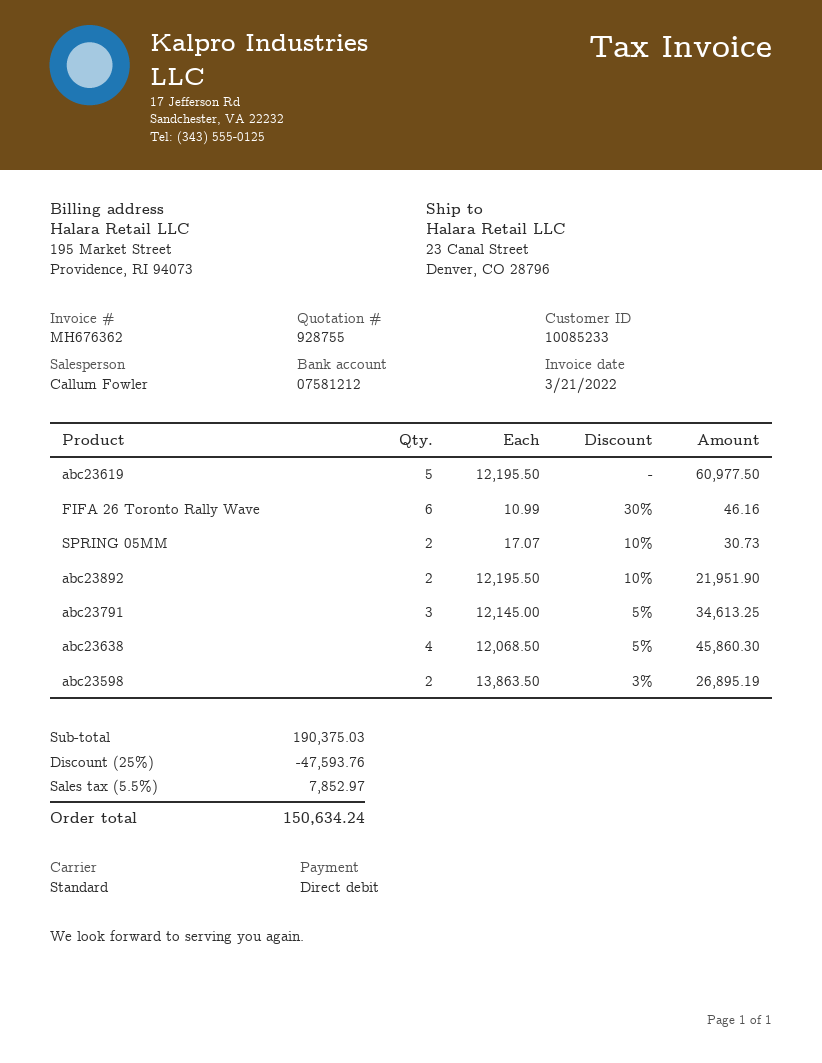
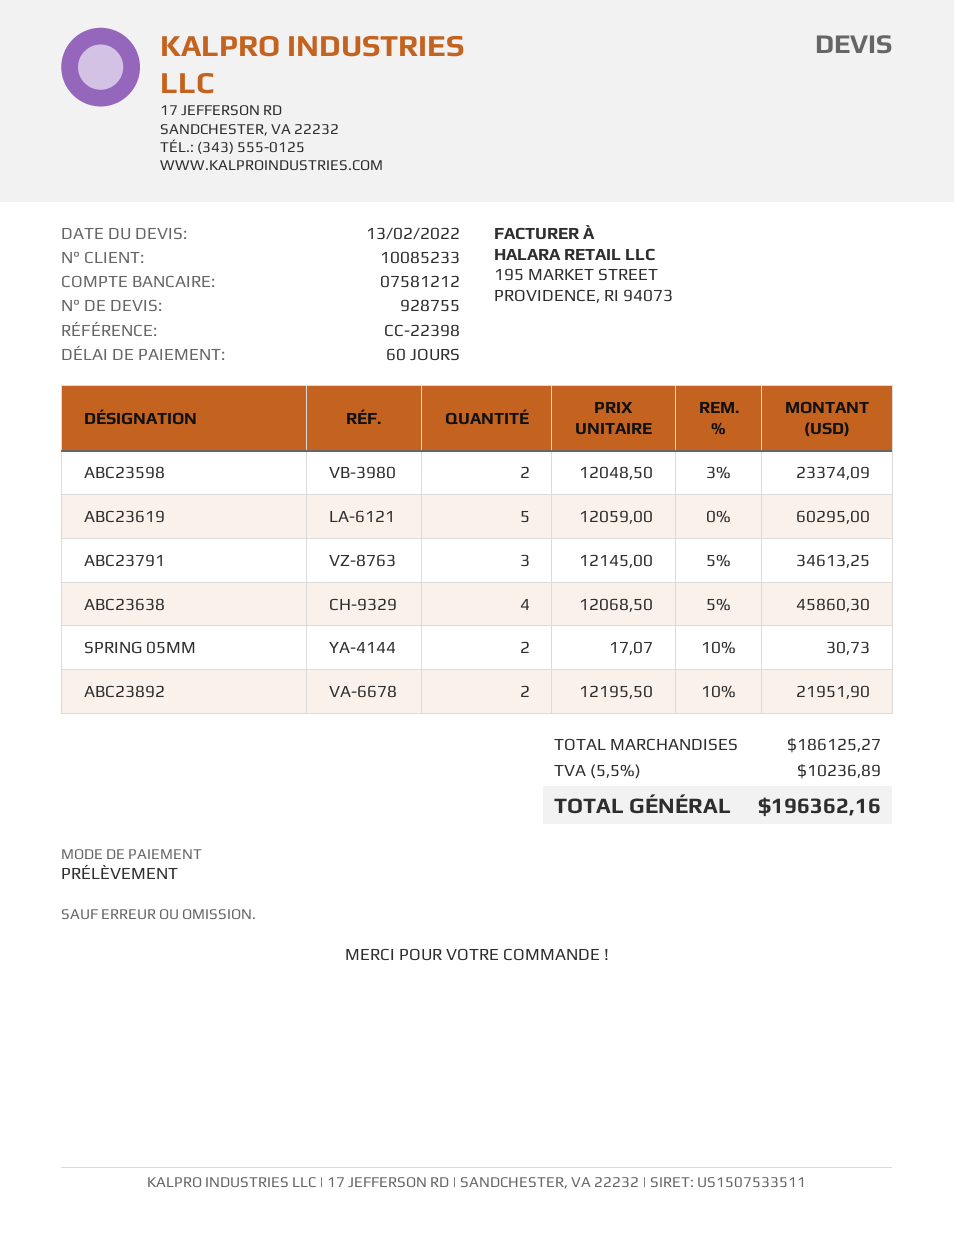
abc23619: 5 x 12195.50 = 60977.50 -> 5 x 12059.00 = 60295.00
FIFA 26 Toronto Rally Wave: 6 x 10.99 - 30% = 46.16 -> none
abc23598: 2 x 13863.50 - 3% = 26895.19 -> 2 x 12048.50 - 3% = 23374.09
subtotal: 190375.03 -> 186125.27
discount: 25% = 47593.76 -> none
tax: 5.5% = 7852.97 -> 5.5% = 10236.89
total: 150634.24 -> 196362.16

